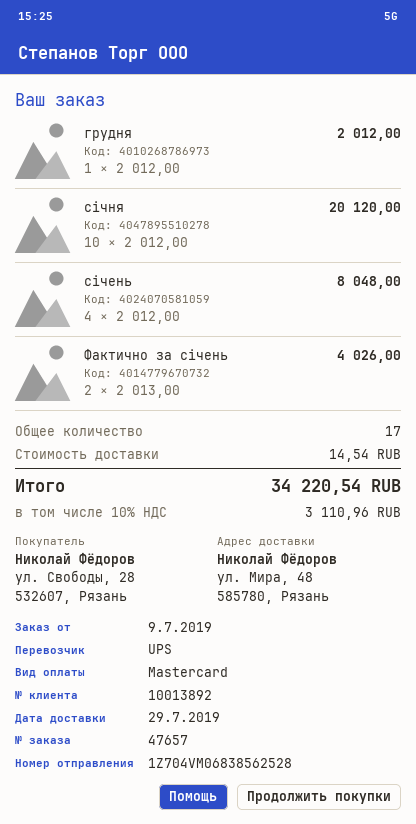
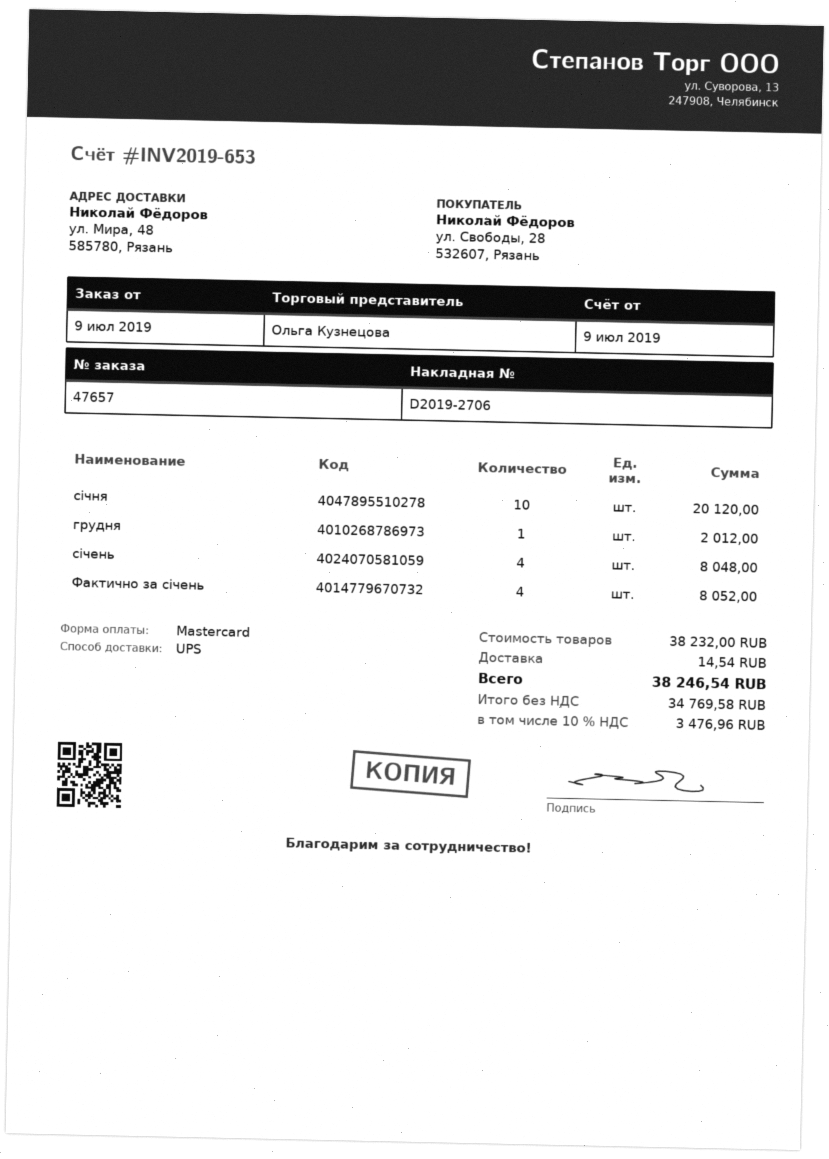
Фактично за січень: 2 for 4026.00 -> 4 for 8052.00
tax: 10% = 3110.96 -> 10% = 3476.96
total: 34220.54 -> 38246.54

